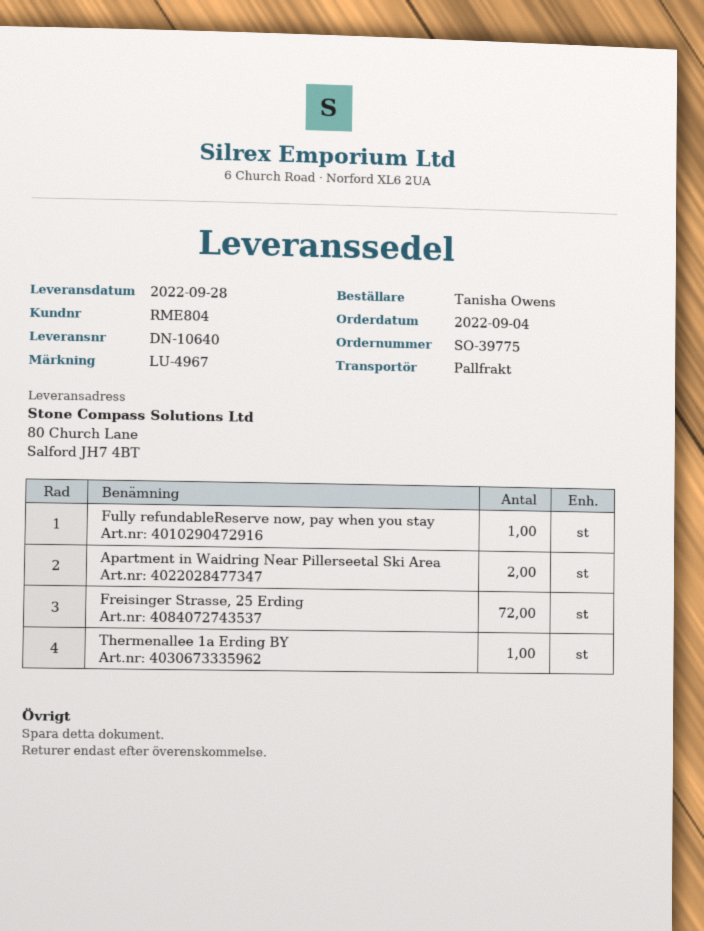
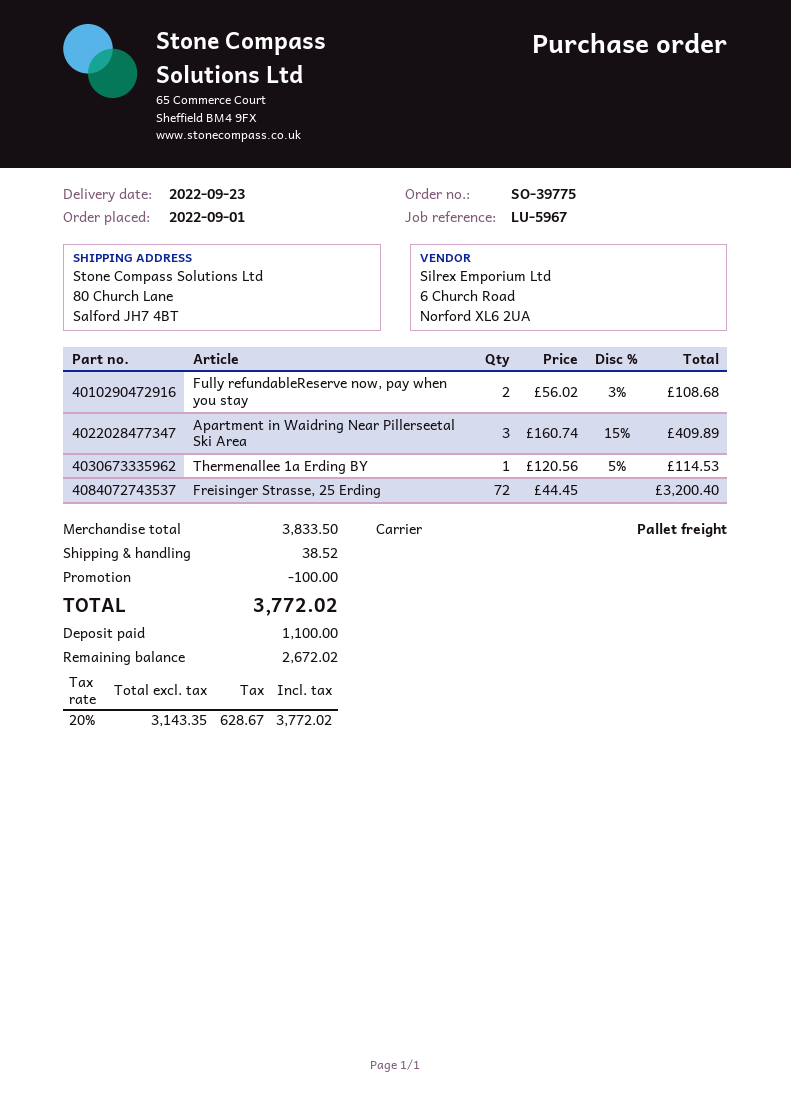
order date: 2022-09-04 -> 2022-09-01
delivery date: 2022-09-28 -> 2022-09-23
reference: LU-4967 -> LU-5967
Fully refundableReserve now, pay when you stay: 1 -> 2
Apartment in Waidring Near Pillerseetal Ski Area: 2 -> 3

